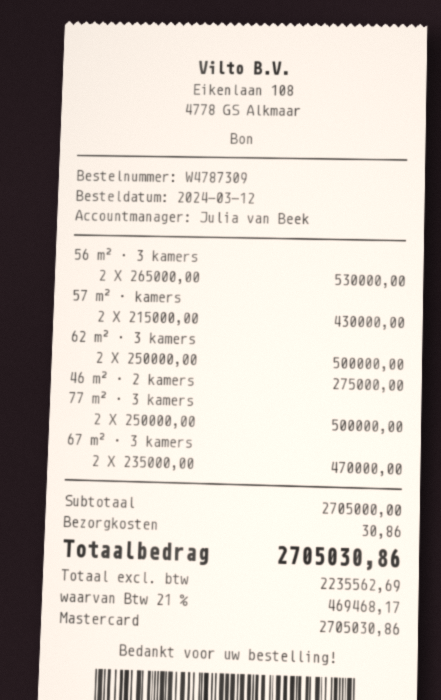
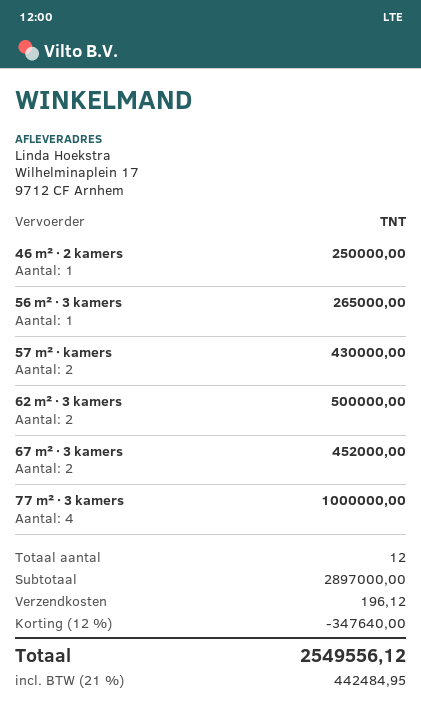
56 m² · 3 kamers: 2 for 530000.00 -> 1 for 265000.00
46 m² · 2 kamers: 1 for 275000.00 -> 1 for 250000.00
77 m² · 3 kamers: 2 for 500000.00 -> 4 for 1000000.00
67 m² · 3 kamers: 2 for 470000.00 -> 2 for 452000.00
subtotal: 2705000.00 -> 2897000.00
discount: none -> 12% = 347640.00
shipping: 30.86 -> 196.12
tax: 21% = 469468.17 -> 21% = 442484.95
total: 2705030.86 -> 2549556.12

